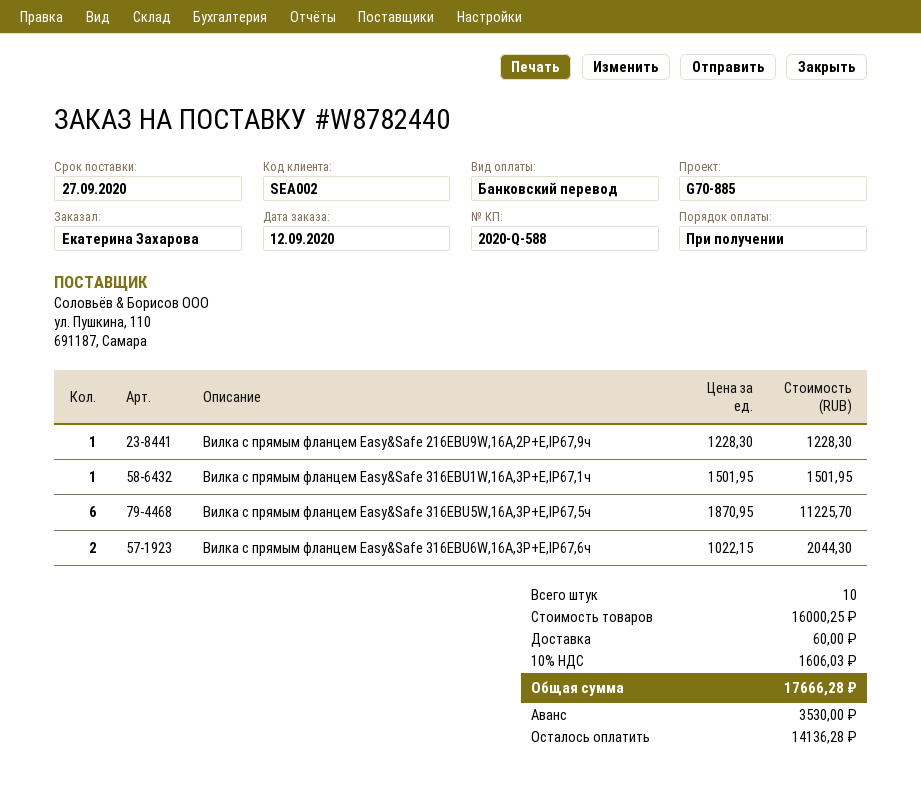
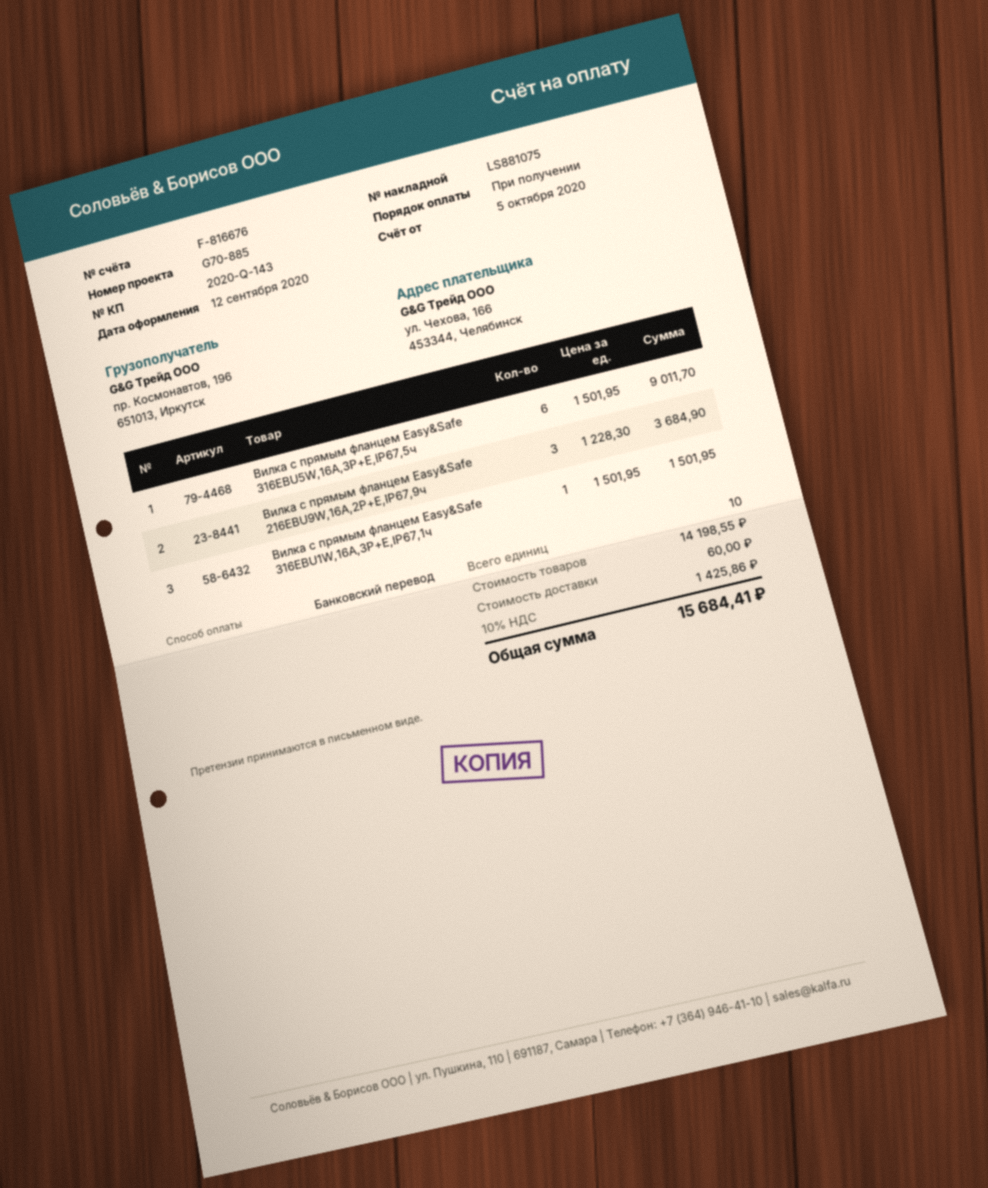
quote number: 2020-Q-588 -> 2020-Q-143
Вилка с прямым фланцем Easy&Safe 216EBU9W,16A,2P+E,IP67,9ч: 1 x 1228.30 = 1228.30 -> 3 x 1228.30 = 3684.90
Вилка с прямым фланцем Easy&Safe 316EBU5W,16A,3P+E,IP67,5ч: 6 x 1870.95 = 11225.70 -> 6 x 1501.95 = 9011.70
Вилка с прямым фланцем Easy&Safe 316EBU6W,16A,3P+E,IP67,6ч: 2 x 1022.15 = 2044.30 -> none
subtotal: 16000.25 -> 14198.55
tax: 10% = 1606.03 -> 10% = 1425.86
total: 17666.28 -> 15684.41

